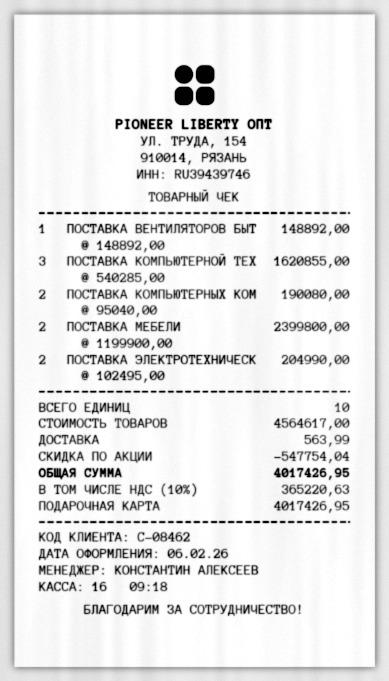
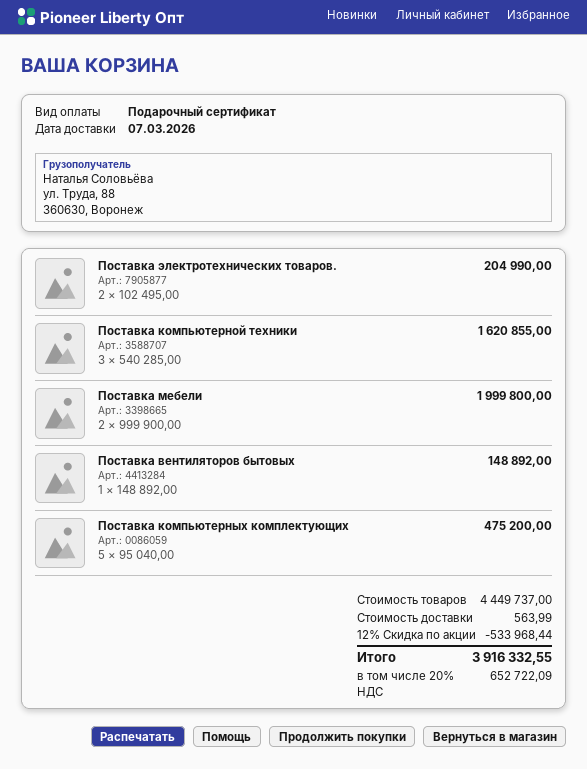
ПОСТАВКА КОМПЬЮТЕРНЫХ КОМ: 2 x 95040.00 = 190080.00 -> 5 x 95040.00 = 475200.00
ПОСТАВКА МЕБЕЛИ: 2 x 1199900.00 = 2399800.00 -> 2 x 999900.00 = 1999800.00
subtotal: 4564617.00 -> 4449737.00
discount: 547754.04 -> 533968.44
tax: 10% = 365220.63 -> 20% = 652722.09
total: 4017426.95 -> 3916332.55

